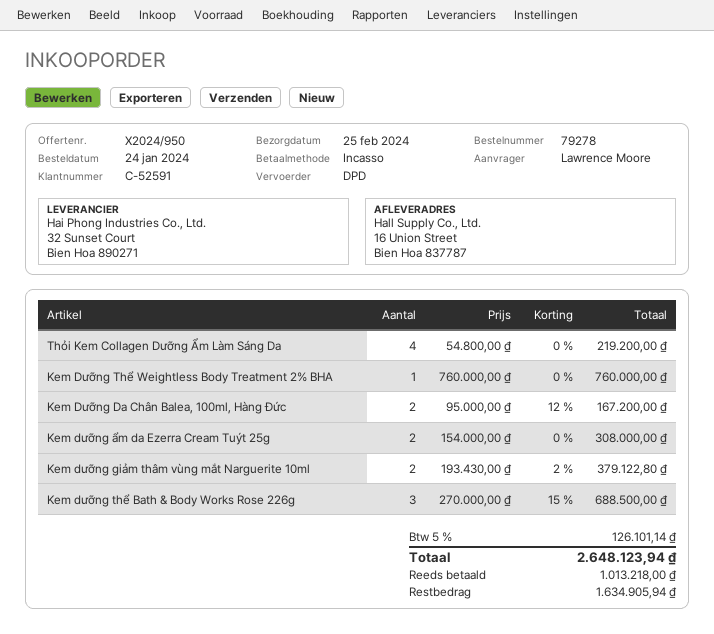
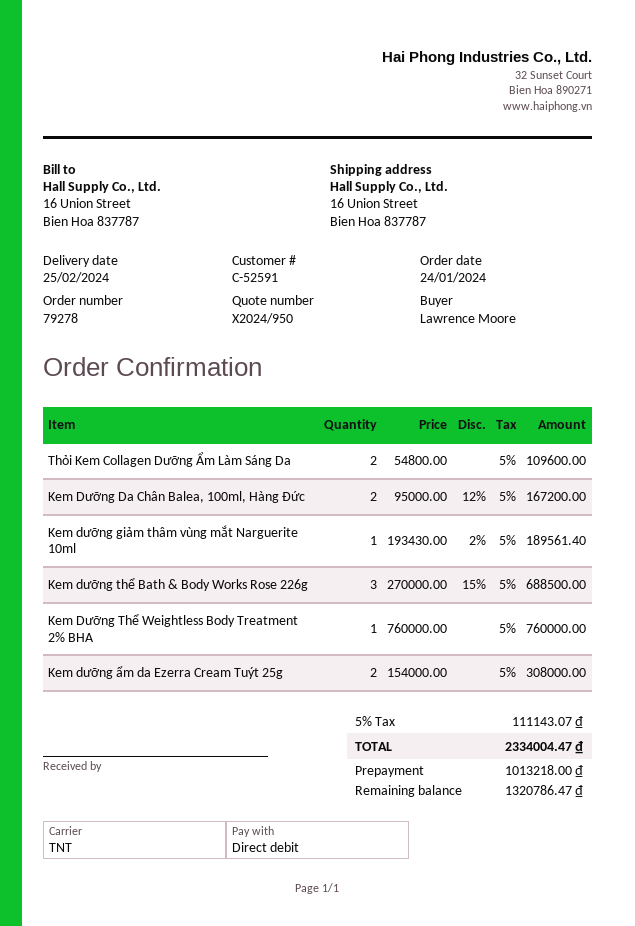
shipping method: DPD -> TNT
Thỏi Kem Collagen Dưỡng Ẩm Làm Sáng Da: 4 x 54800.00 = 219200.00 -> 2 x 54800.00 = 109600.00
Kem dưỡng giảm thâm vùng mắt Narguerite 10ml: 2 x 193430.00 - 2% = 379122.80 -> 1 x 193430.00 - 2% = 189561.40
tax: 5% = 126101.14 -> 5% = 111143.07
total: 2648123.94 -> 2334004.47
balance: 1634905.94 -> 1320786.47

